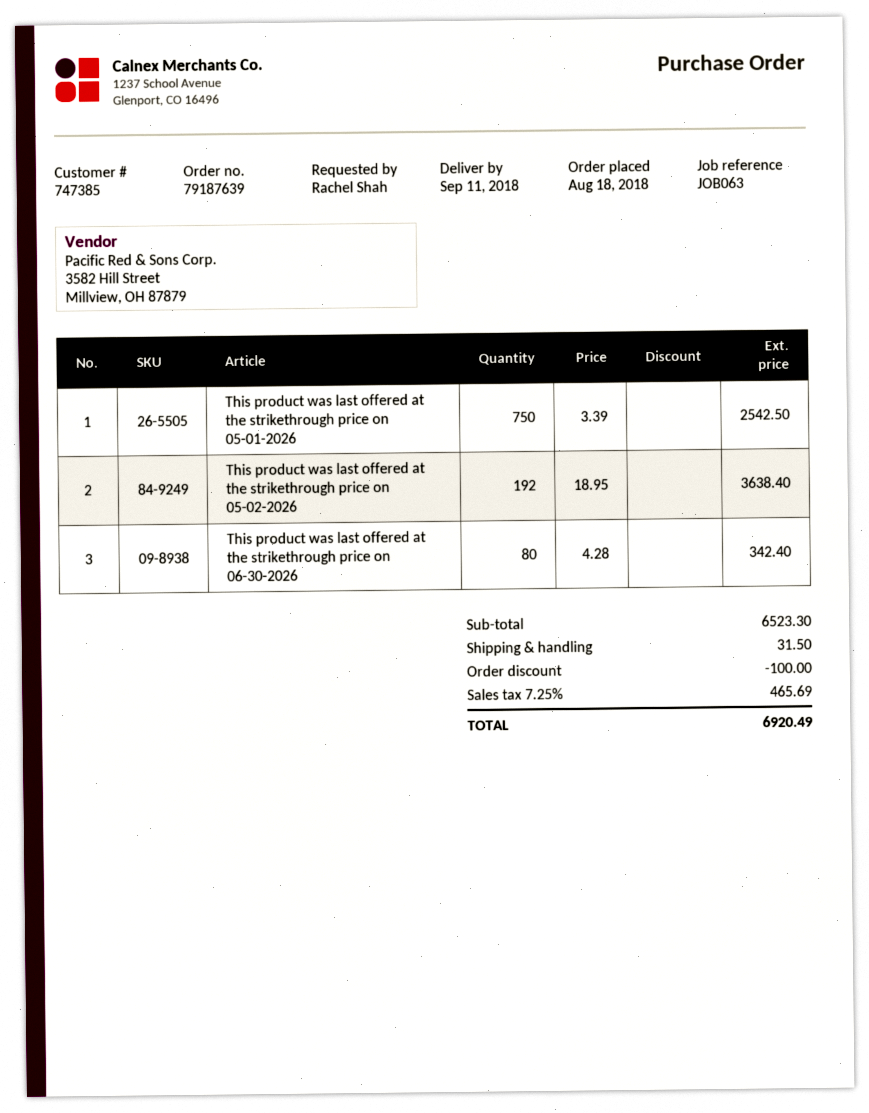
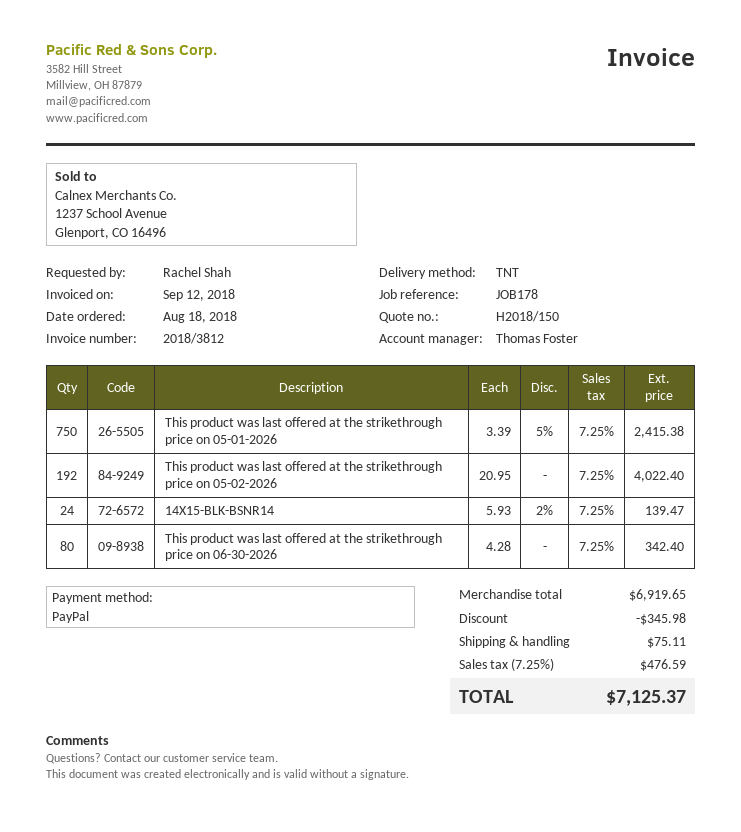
reference: JOB063 -> JOB178
This product was last offered at the strikethrough price on 05-01-2026: 750 x 3.39 = 2542.50 -> 750 x 3.39 - 5% = 2415.38
This product was last offered at the strikethrough price on 05-02-2026: 192 x 18.95 = 3638.40 -> 192 x 20.95 = 4022.40
14X15-BLK-BSNR14: none -> 24 x 5.93 - 2% = 139.47
subtotal: 6523.30 -> 6919.65
discount: 100.00 -> 345.98
shipping: 31.50 -> 75.11
tax: 7.25% = 465.69 -> 7.25% = 476.59
total: 6920.49 -> 7125.37

